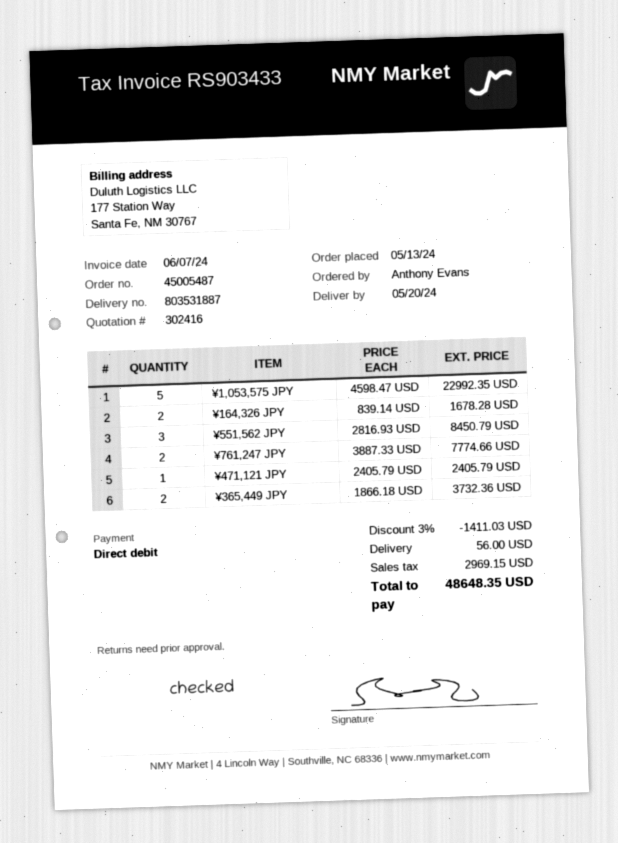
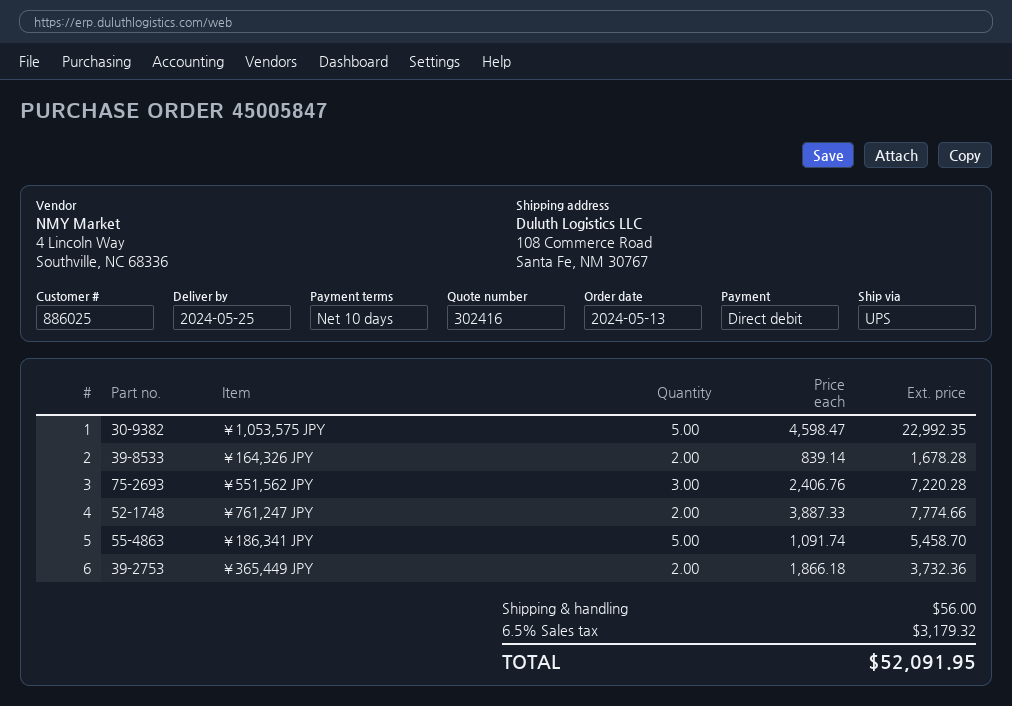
order number: 45005487 -> 45005847
delivery date: 2024-05-20 -> 2024-05-25
¥551,562 JPY: 3 x 2816.93 = 8450.79 -> 3 x 2406.76 = 7220.28
¥471,121 JPY: 1 x 2405.79 = 2405.79 -> none
¥186,341 JPY: none -> 5 x 1091.74 = 5458.70
discount: 3% = 1411.03 -> none
tax: 2969.15 -> 3179.32
total: 48648.35 -> 52091.95

